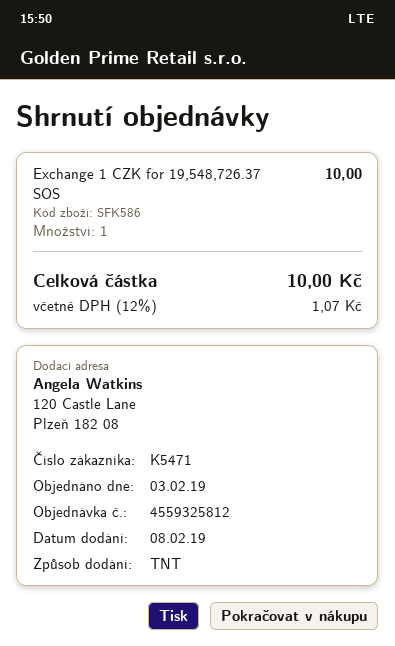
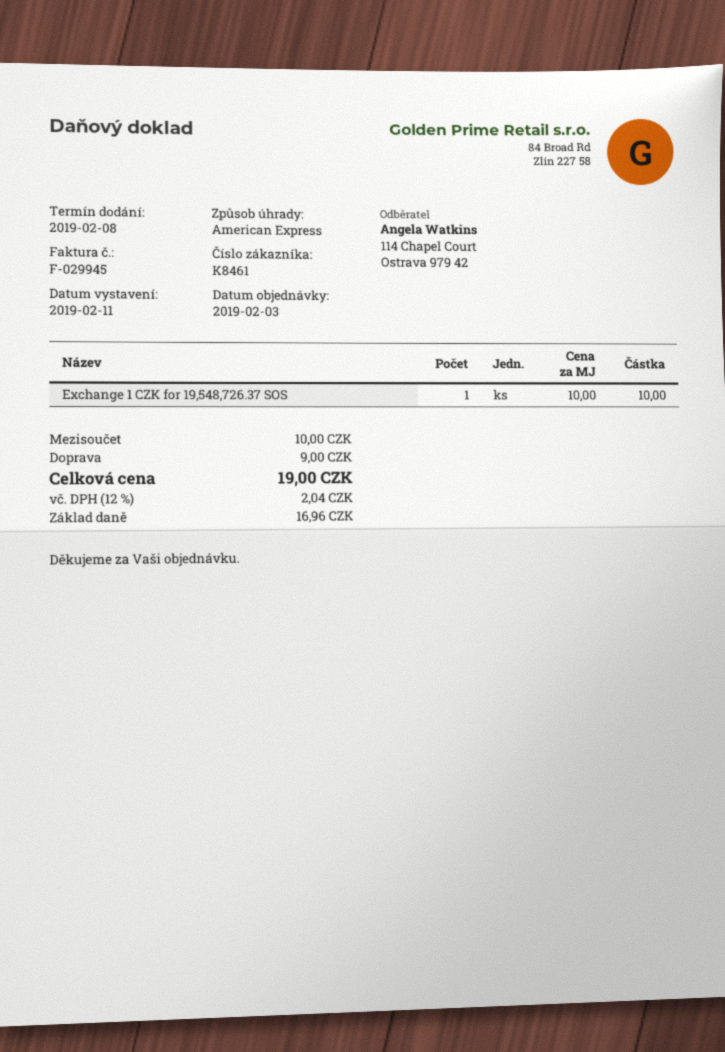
customer number: K5471 -> K8461
shipping: none -> 9.00
tax: 12% = 1.07 -> 12% = 2.04
total: 10.00 -> 19.00

